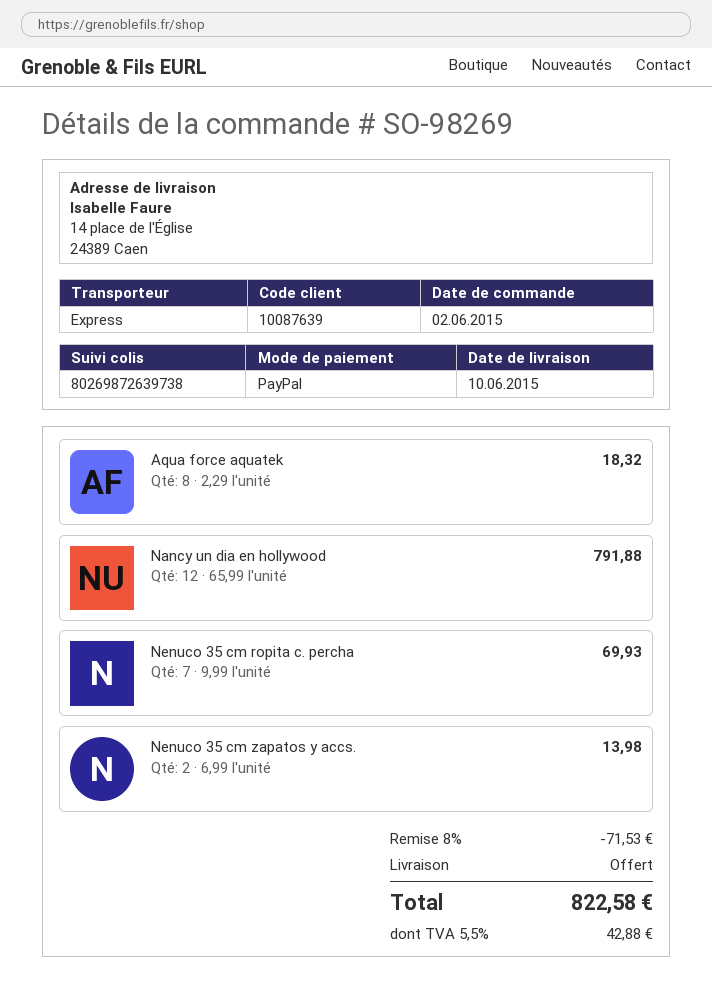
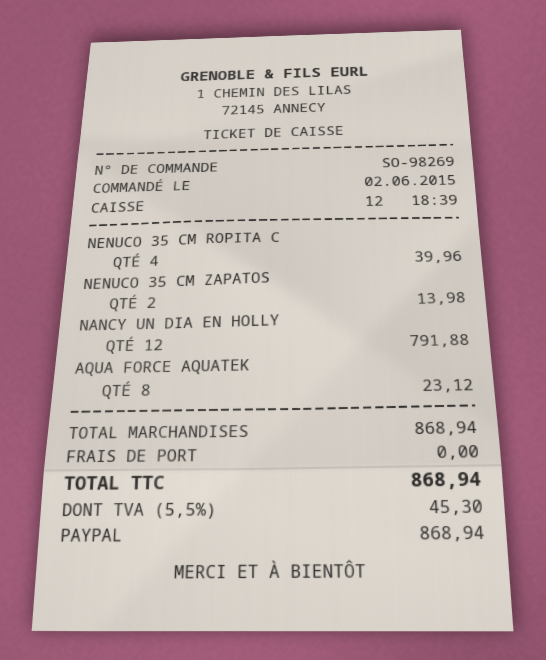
Aqua force aquatek: 8 for 18.32 -> 8 for 23.12
Nenuco 35 cm ropita c. percha: 7 for 69.93 -> 4 for 39.96
discount: 8% = 71.53 -> none
tax: 5.5% = 42.88 -> 5.5% = 45.30
total: 822.58 -> 868.94

